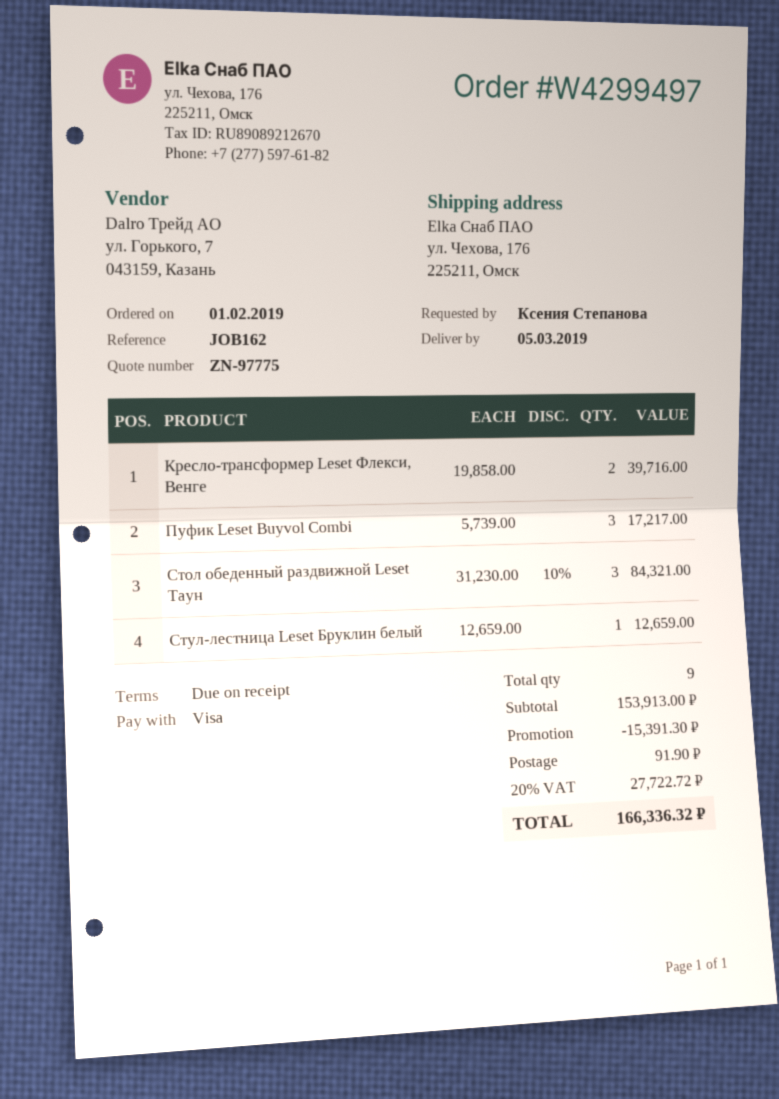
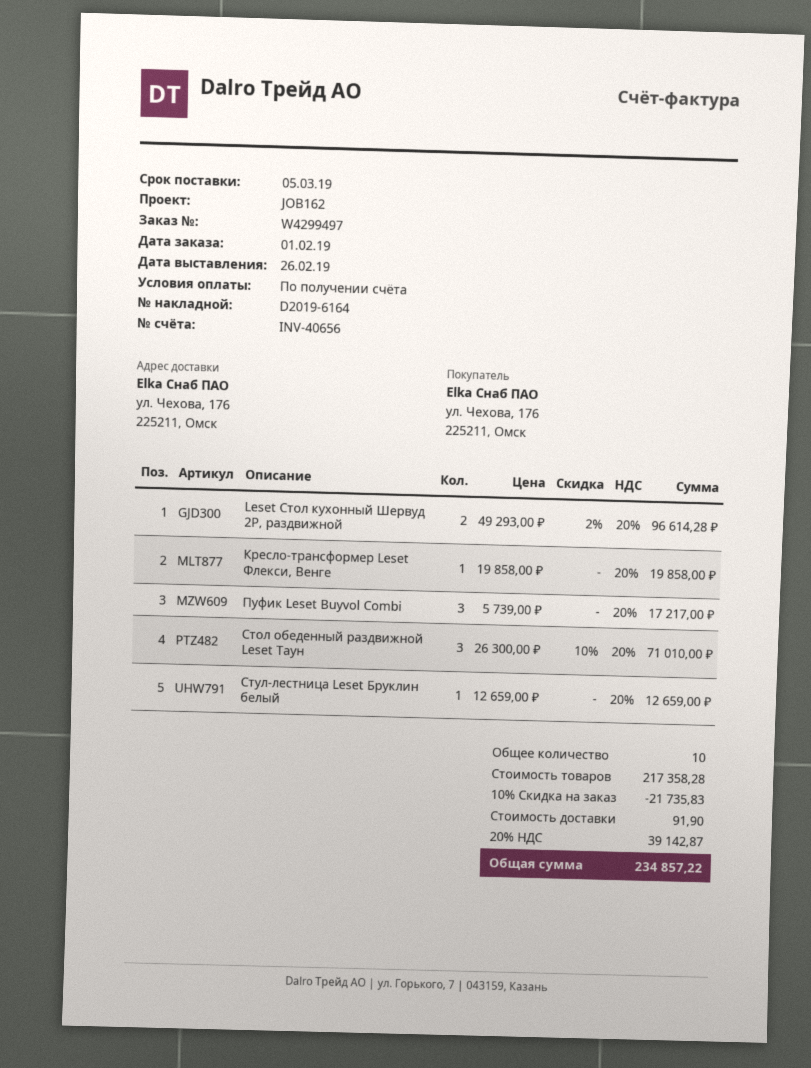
Кресло-трансформер Leset Флекси, Венге: 2 x 19858.00 = 39716.00 -> 1 x 19858.00 = 19858.00
Стол обеденный раздвижной Leset Таун: 3 x 31230.00 - 10% = 84321.00 -> 3 x 26300.00 - 10% = 71010.00
Leset Стол кухонный Шервуд 2Р, раздвижной: none -> 2 x 49293.00 - 2% = 96614.28
total quantity: 9 -> 10
subtotal: 153913.00 -> 217358.28
discount: 15391.30 -> 21735.83
tax: 20% = 27722.72 -> 20% = 39142.87
total: 166336.32 -> 234857.22

